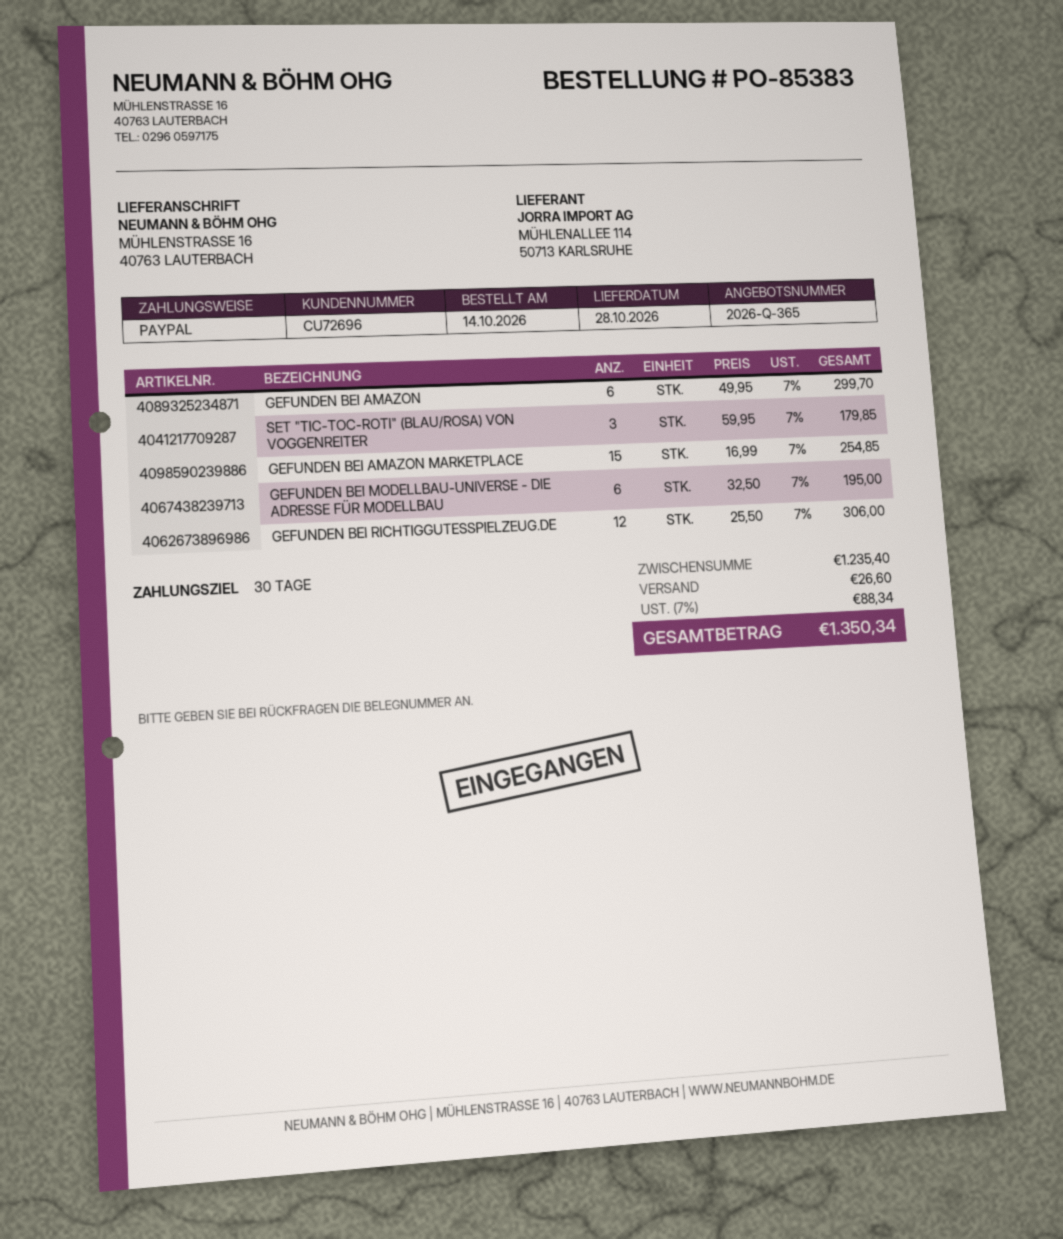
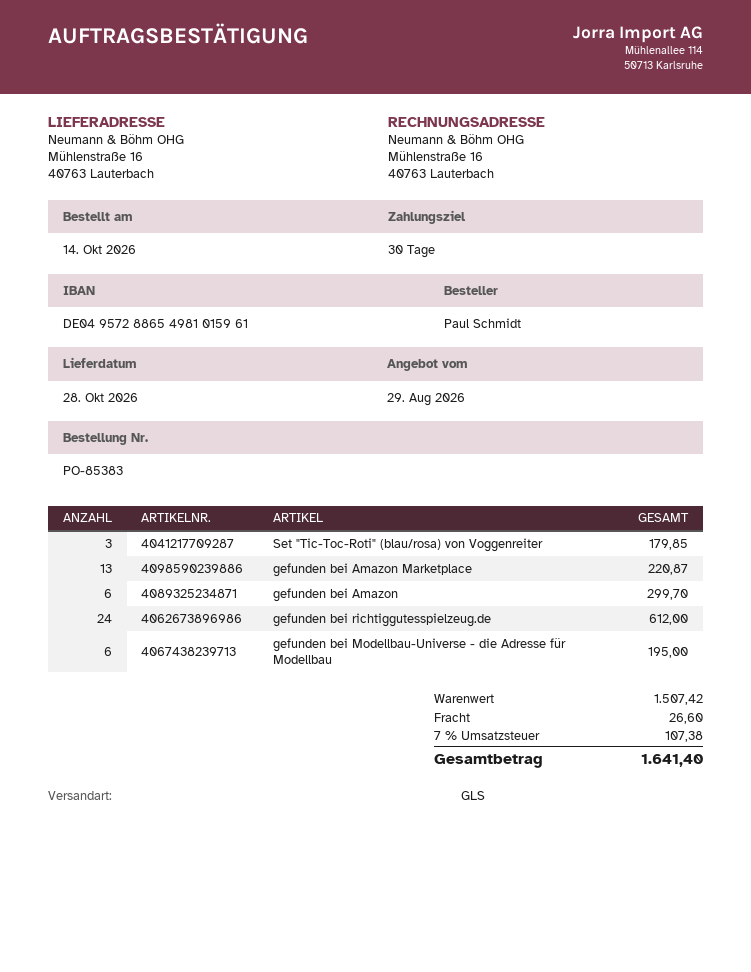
GEFUNDEN BEI AMAZON MARKETPLACE: 15 for 254.85 -> 13 for 220.87
GEFUNDEN BEI RICHTIGGUTESSPIELZEUG.DE: 12 for 306.00 -> 24 for 612.00
subtotal: 1235.40 -> 1507.42
tax: 7% = 88.34 -> 7% = 107.38
total: 1350.34 -> 1641.40

